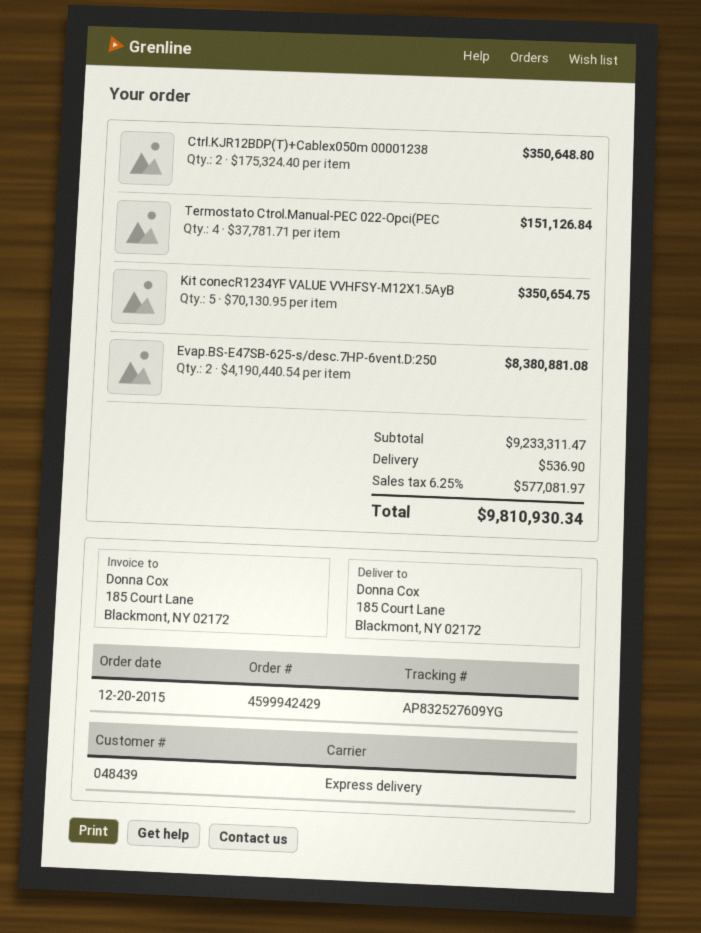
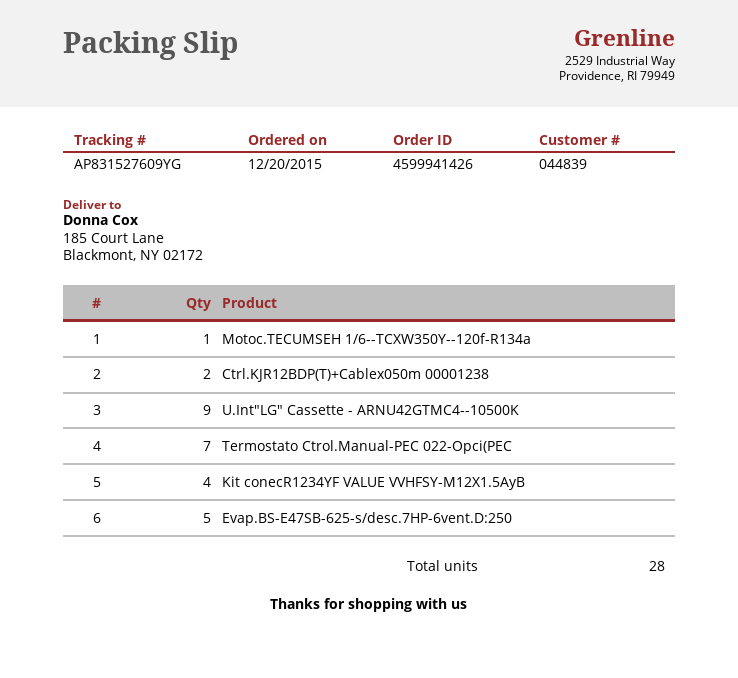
order number: 4599942429 -> 4599941426
customer number: 048439 -> 044839
tracking number: AP832527609YG -> AP831527609YG
Termostato Ctrol.Manual-PEC 022-Opci(PEC: 4 -> 7
Kit conecR1234YF VALUE VVHFSY-M12X1.5AyB: 5 -> 4
Evap.BS-E47SB-625-s/desc.7HP-6vent.D:250: 2 -> 5
Motoc.TECUMSEH 1/6--TCXW350Y--120f-R134a: none -> 1
U.Int"LG" Cassette - ARNU42GTMC4--10500K: none -> 9

